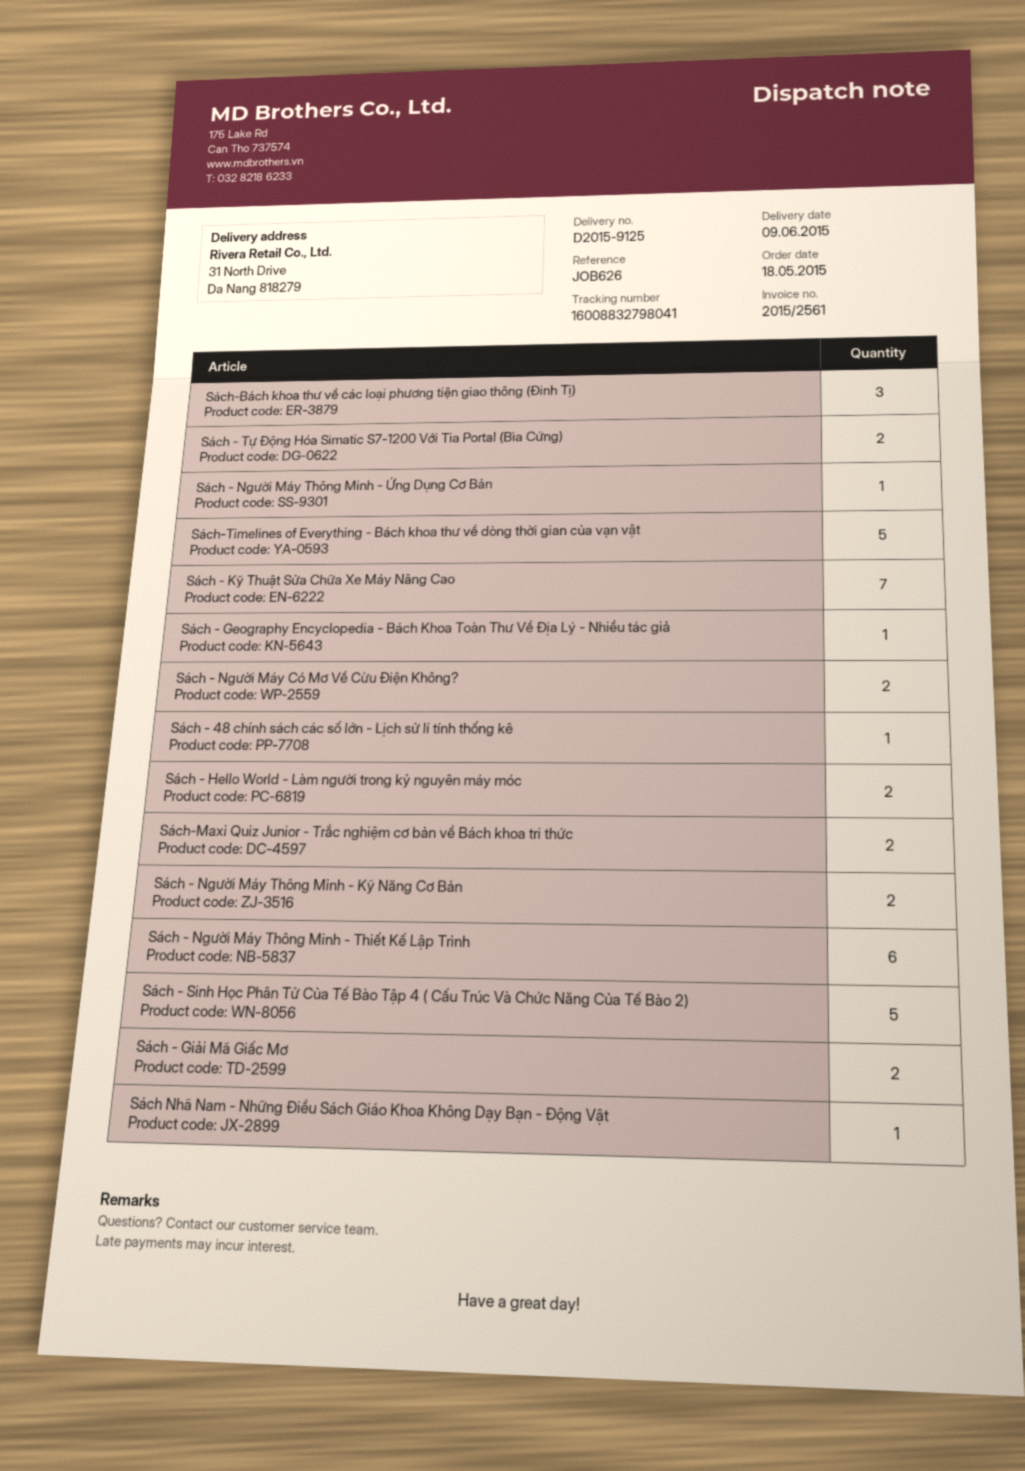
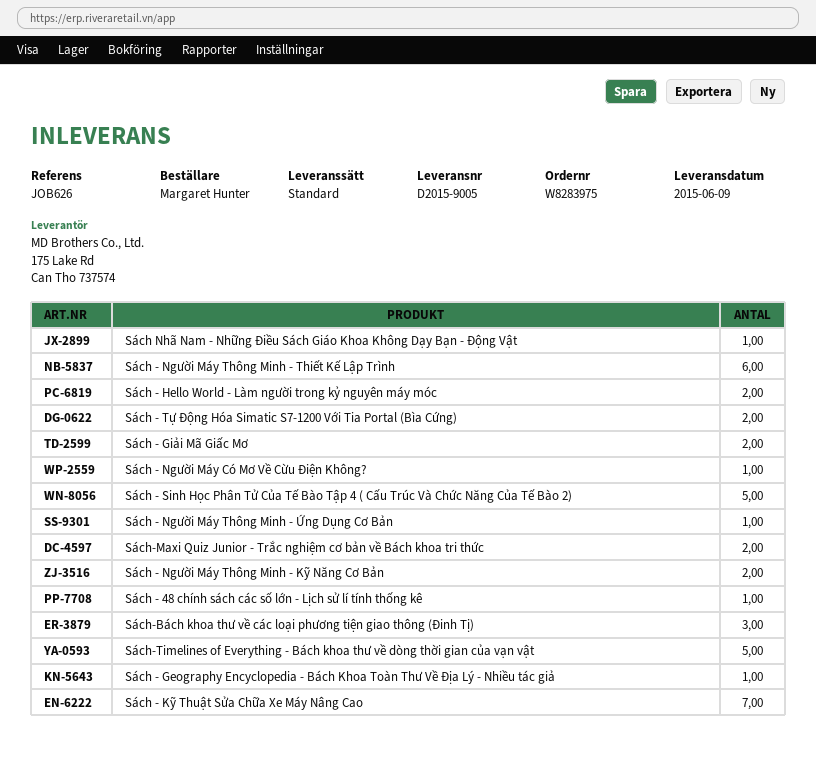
delivery note number: D2015-9125 -> D2015-9005
Sách - Người Máy Có Mơ Về Cừu Điện Không?: 2 -> 1

